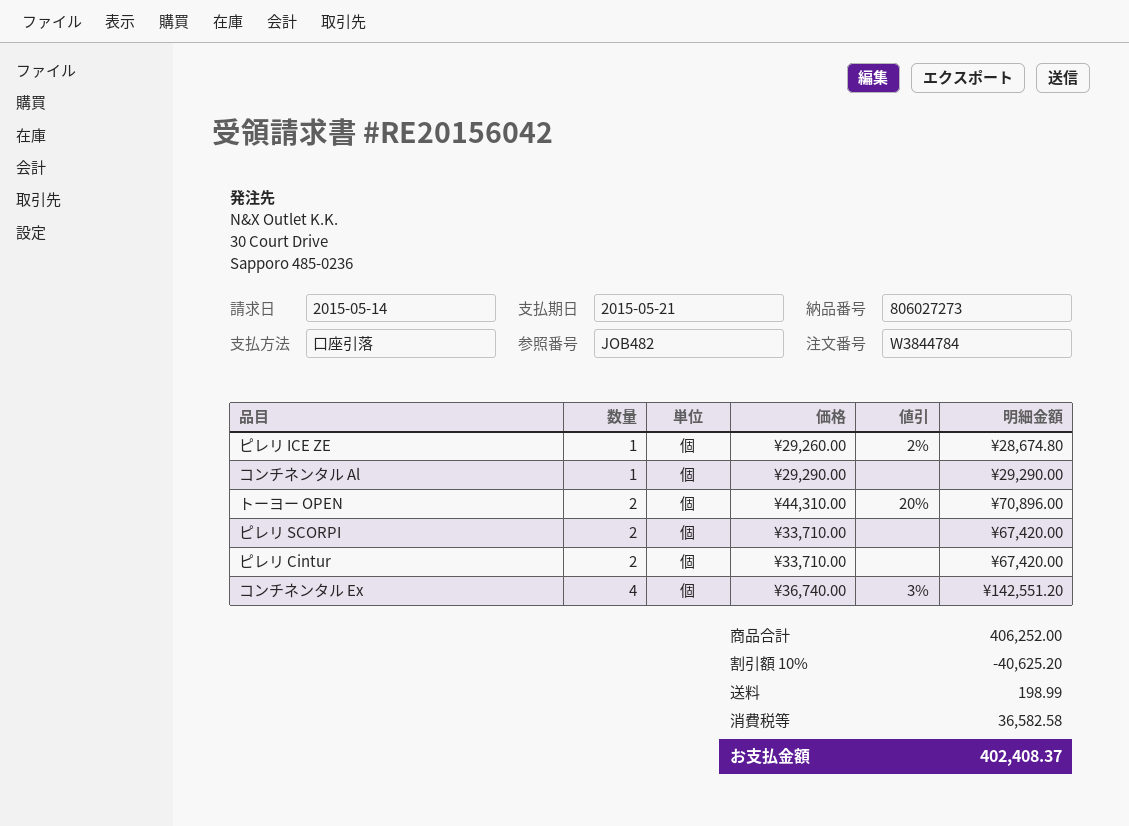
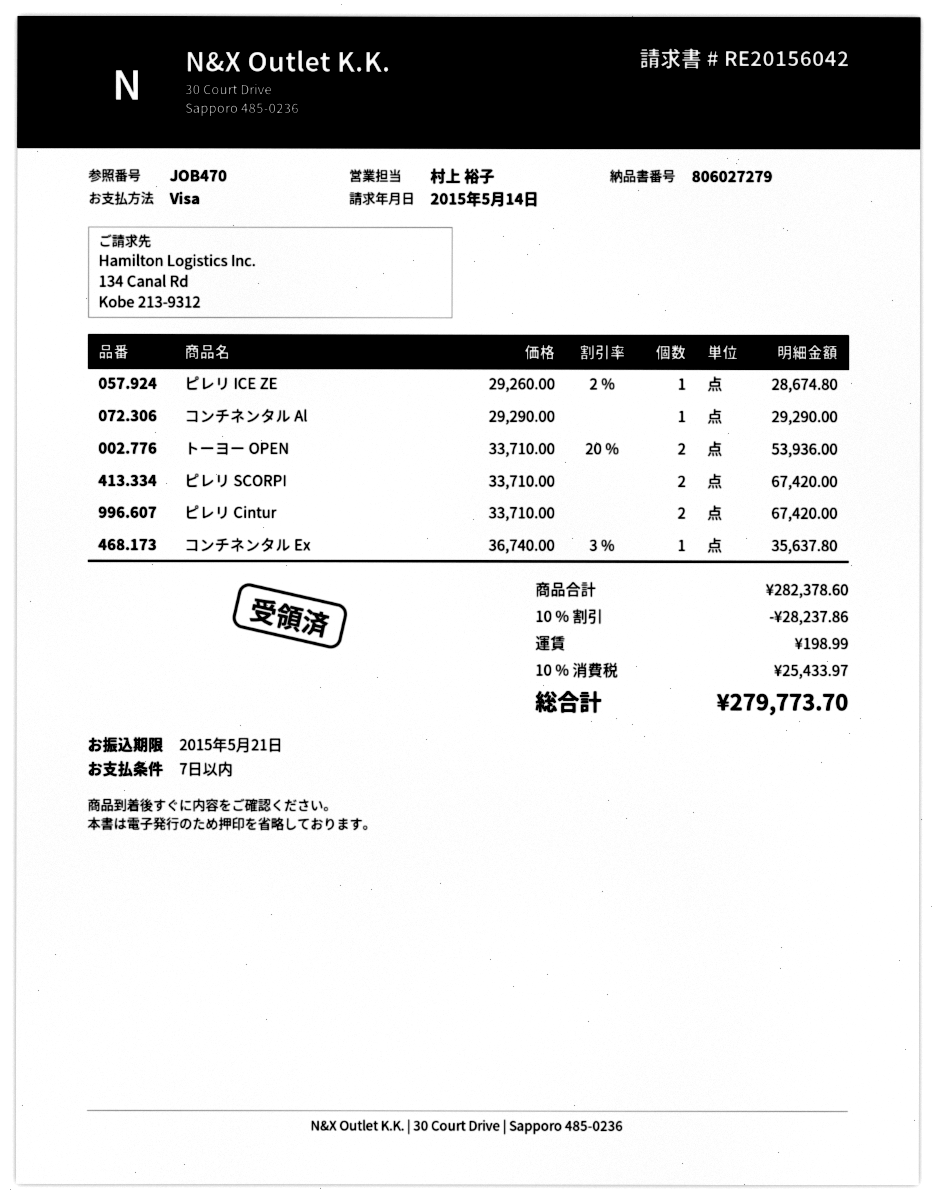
delivery note number: 806027273 -> 806027279
reference: JOB482 -> JOB470
payment method: direct debit -> Visa
トーヨー OPEN: 2 x 44310.00 - 20% = 70896.00 -> 2 x 33710.00 - 20% = 53936.00
コンチネンタル Ex: 4 x 36740.00 - 3% = 142551.20 -> 1 x 36740.00 - 3% = 35637.80
subtotal: 406252.00 -> 282378.60
discount: 10% = 40625.20 -> 10% = 28237.86
tax: 36582.58 -> 25433.97
total: 402408.37 -> 279773.70

